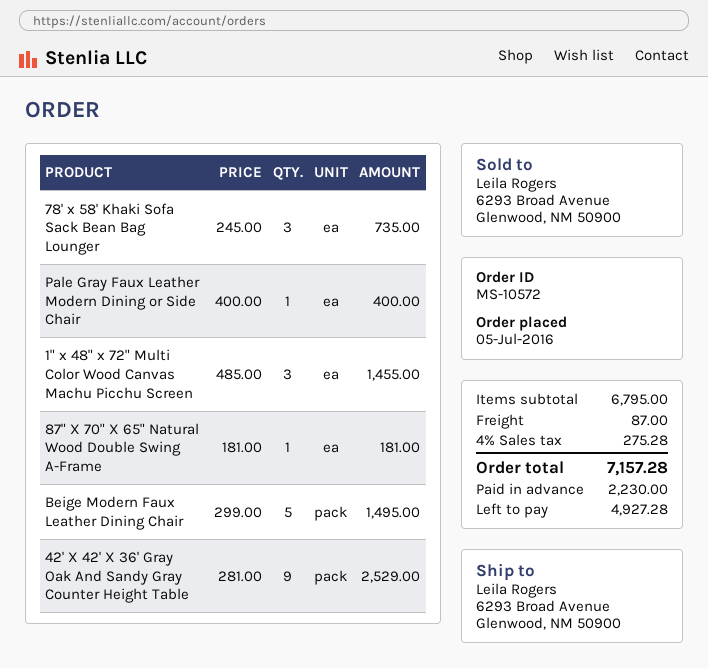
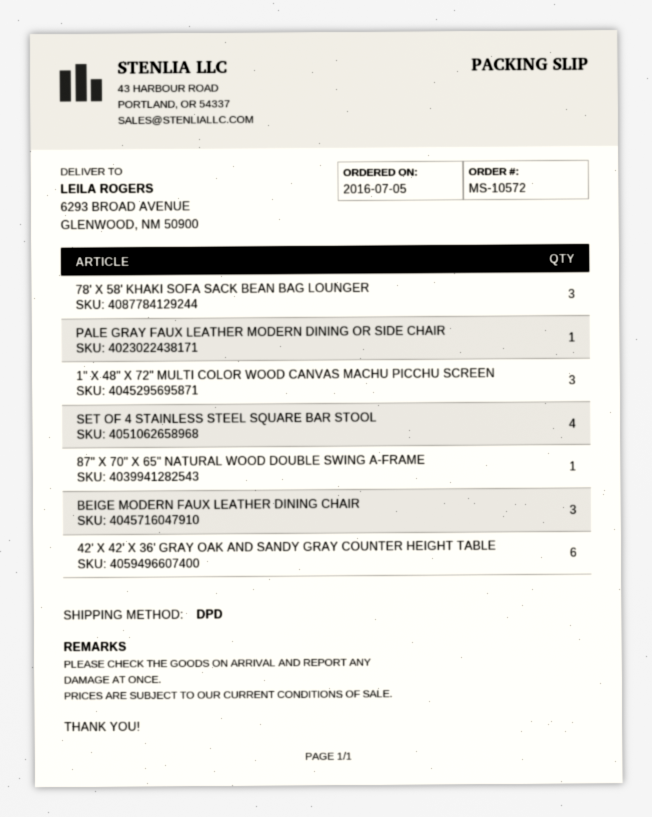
Beige Modern Faux Leather Dining Chair: 5 -> 3
42' X 42' X 36' Gray Oak And Sandy Gray Counter Height Table: 9 -> 6
SET OF 4 STAINLESS STEEL SQUARE BAR STOOL: none -> 4

